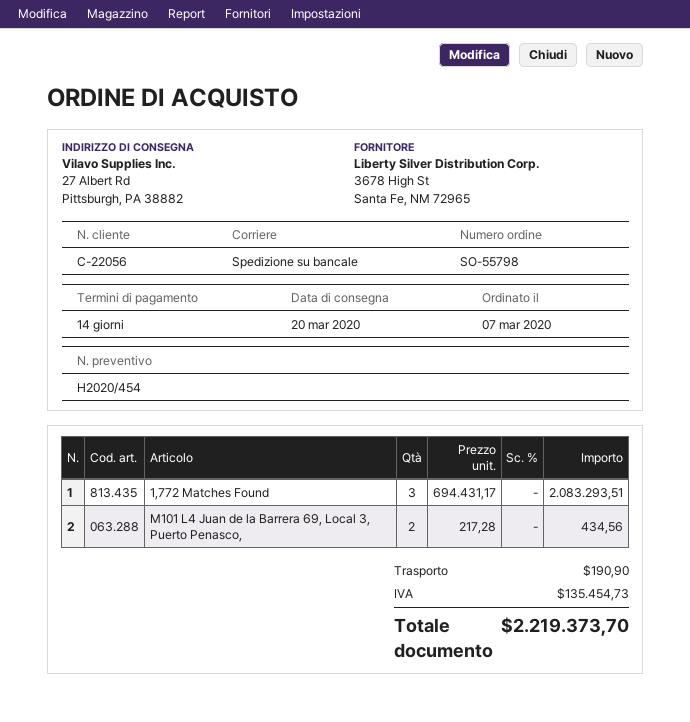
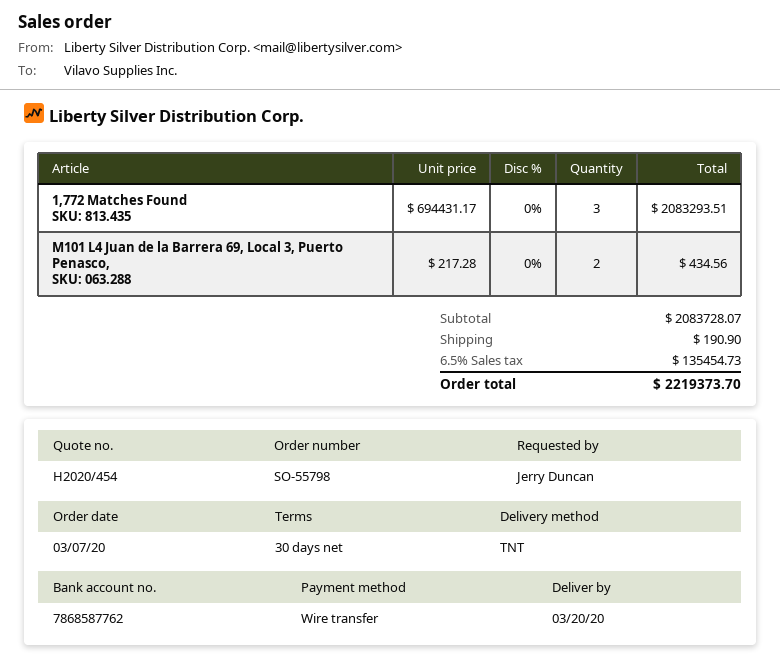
payment terms: 14 days -> 30 days
shipping method: pallet freight -> TNT

